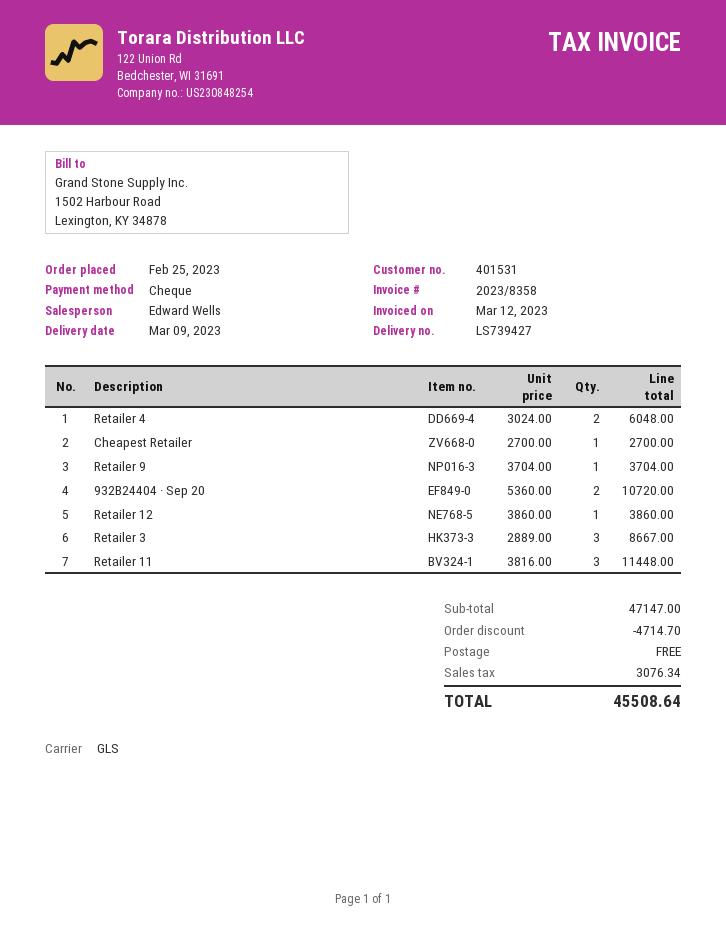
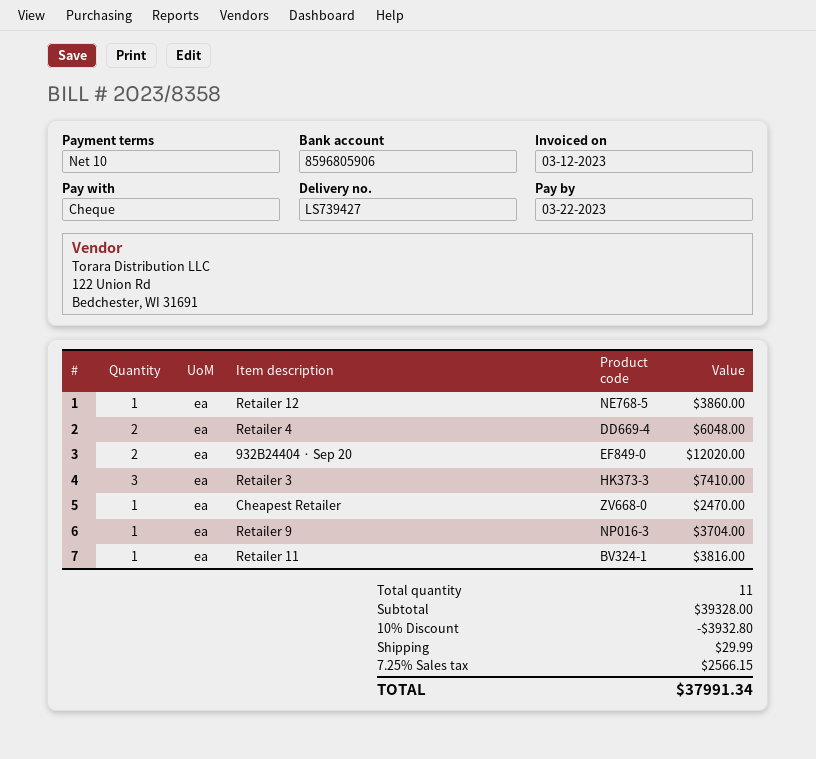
Cheapest Retailer: 1 for 2700.00 -> 1 for 2470.00
932B24404 · Sep 20: 2 for 10720.00 -> 2 for 12020.00
Retailer 3: 3 for 8667.00 -> 3 for 7410.00
Retailer 11: 3 for 11448.00 -> 1 for 3816.00
subtotal: 47147.00 -> 39328.00
discount: 4714.70 -> 3932.80
shipping: 0.00 -> 29.99
tax: 3076.34 -> 2566.15
total: 45508.64 -> 37991.34

